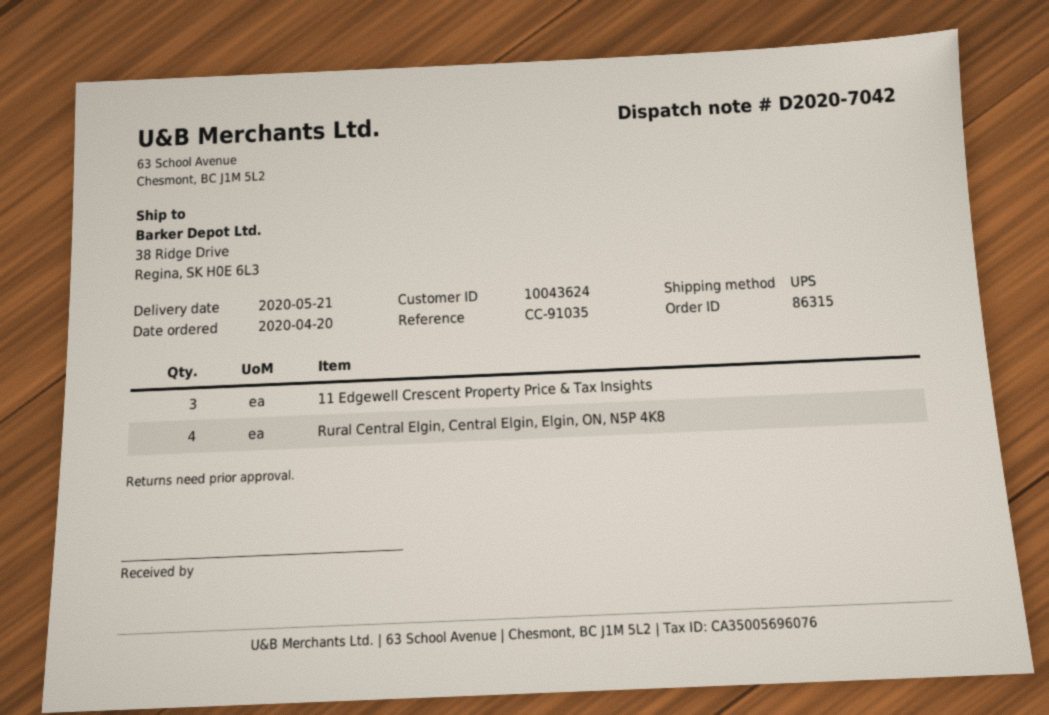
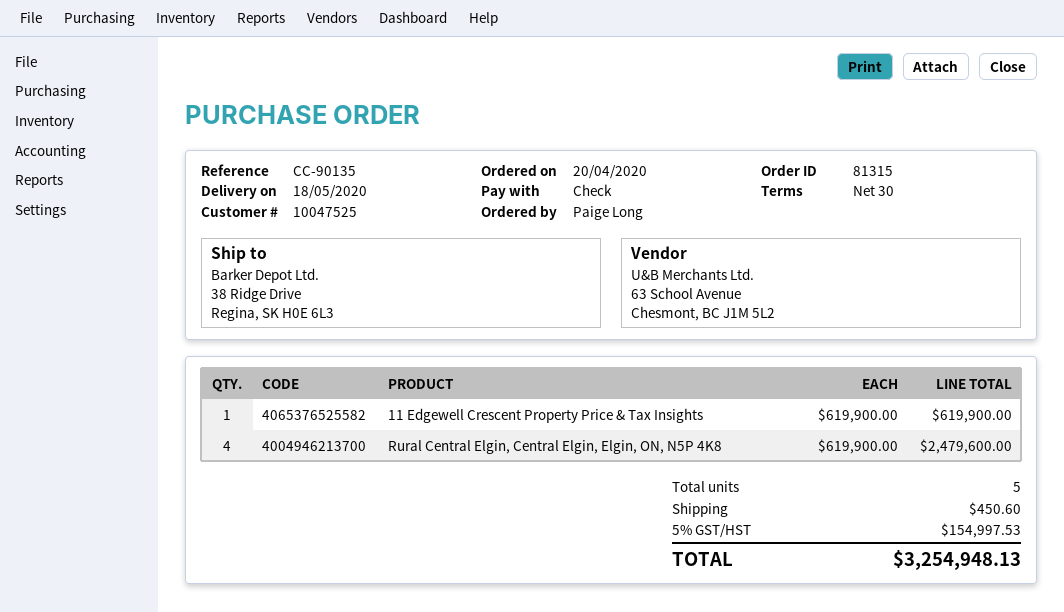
order number: 86315 -> 81315
delivery date: 2020-05-21 -> 2020-05-18
customer number: 10043624 -> 10047525
reference: CC-91035 -> CC-90135
11 Edgewell Crescent Property Price & Tax Insights: 3 -> 1

